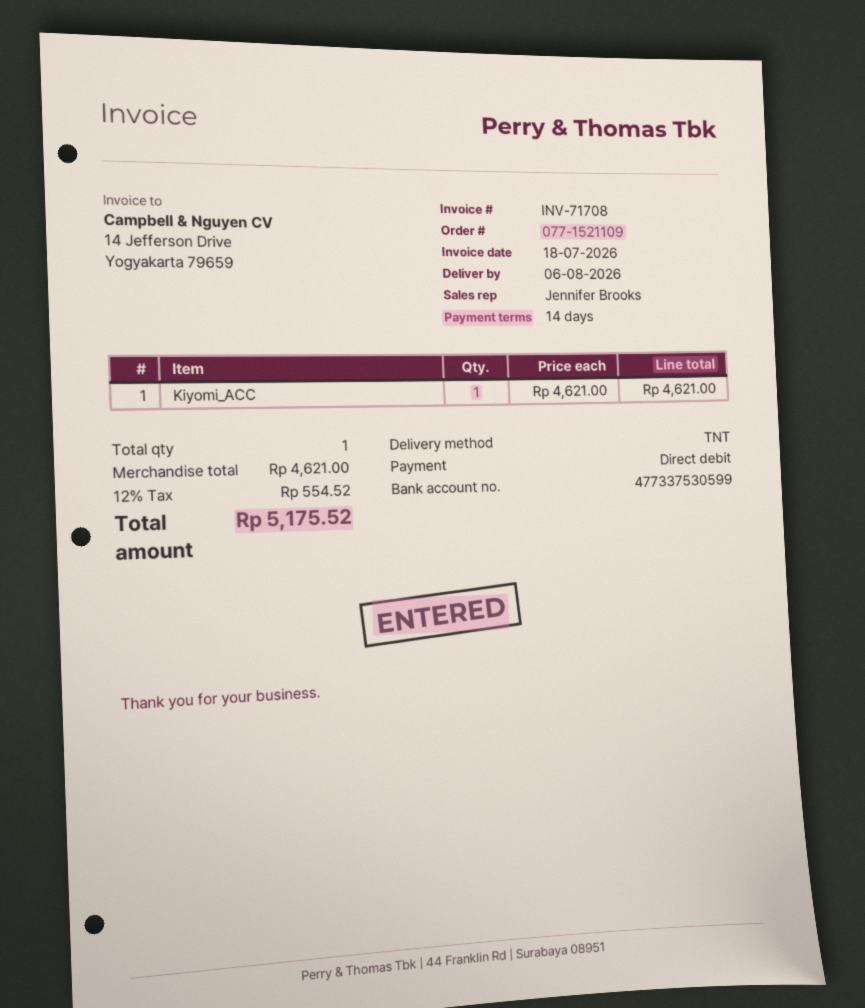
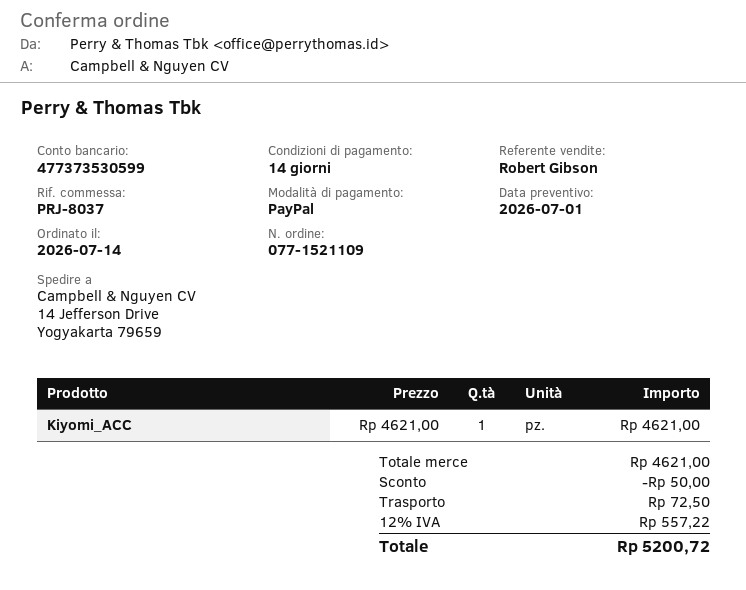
sales rep: Jennifer Brooks -> Robert Gibson
payment method: direct debit -> PayPal
bank account: 477337530599 -> 477373530599
discount: none -> 50.00
shipping: none -> 72.50
tax: 12% = 554.52 -> 12% = 557.22
total: 5175.52 -> 5200.72

